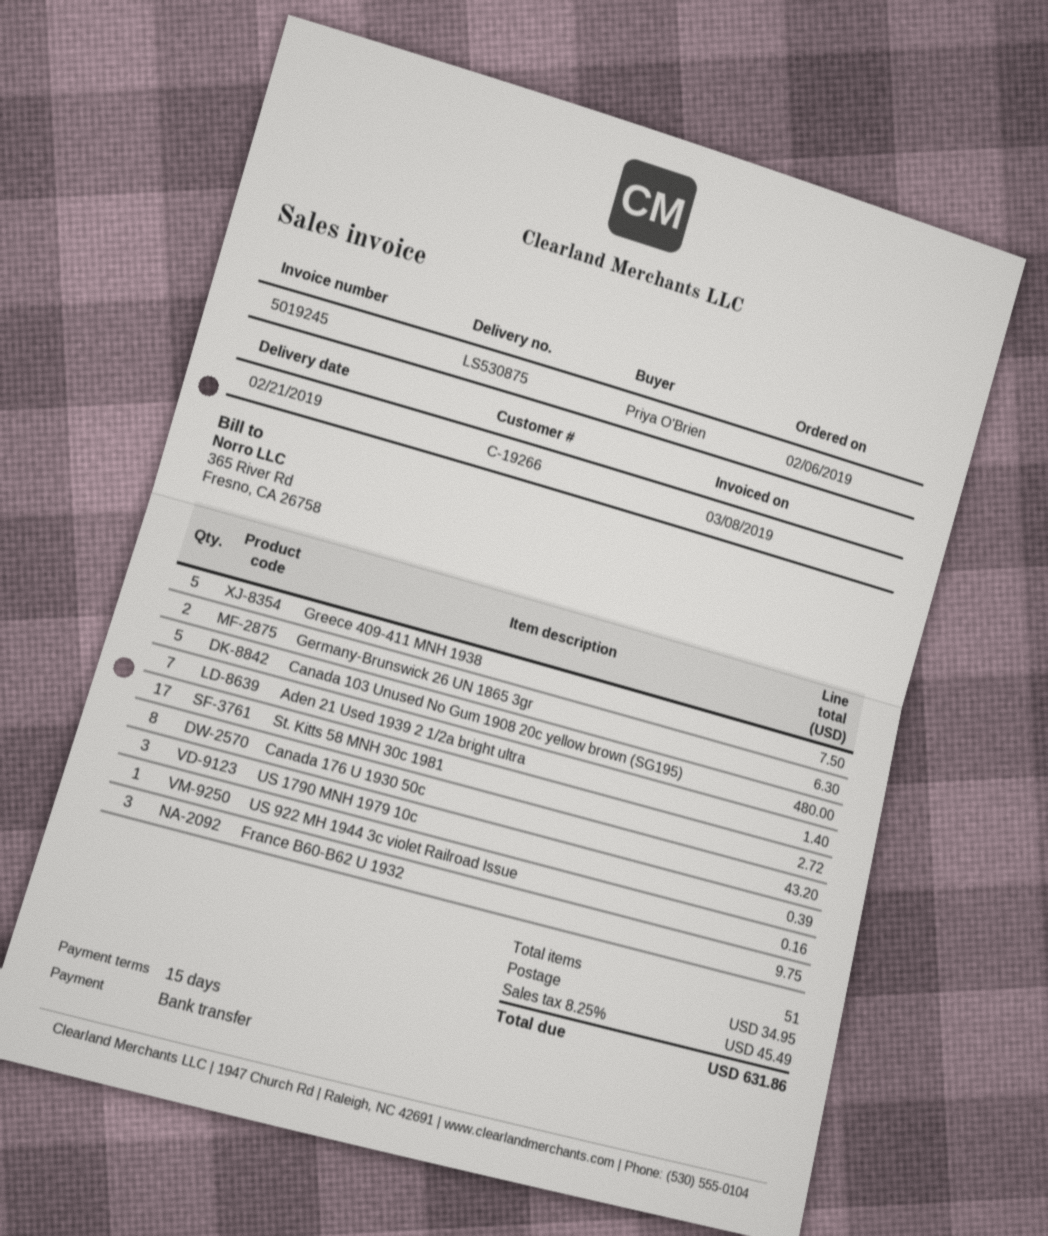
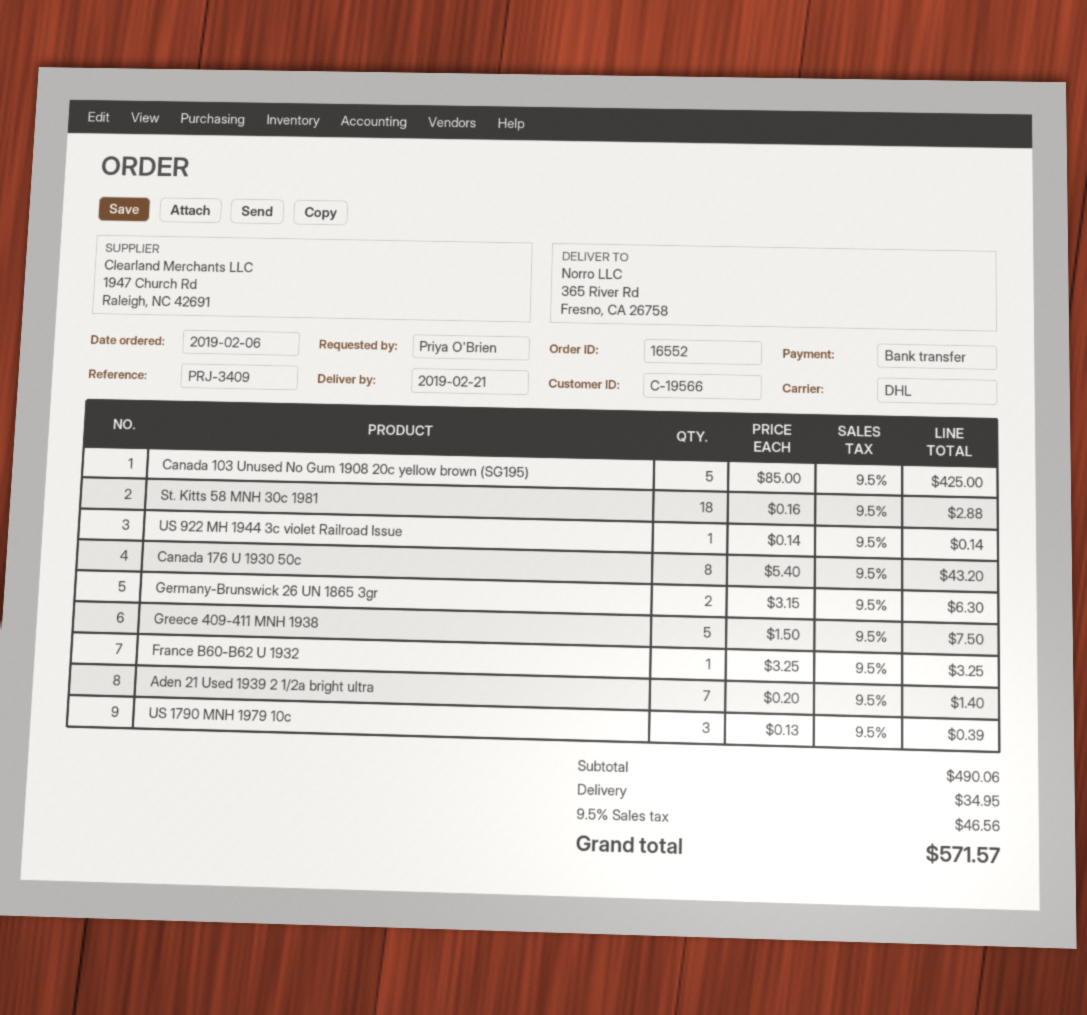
customer number: C-19266 -> C-19566
Canada 103 Unused No Gum 1908 20c yellow brown (SG195): 5 for 480.00 -> 5 for 425.00
St. Kitts 58 MNH 30c 1981: 17 for 2.72 -> 18 for 2.88
US 922 MH 1944 3c violet Railroad Issue: 1 for 0.16 -> 1 for 0.14
France B60-B62 U 1932: 3 for 9.75 -> 1 for 3.25
tax: 8.25% = 45.49 -> 9.5% = 46.56
total: 631.86 -> 571.57

